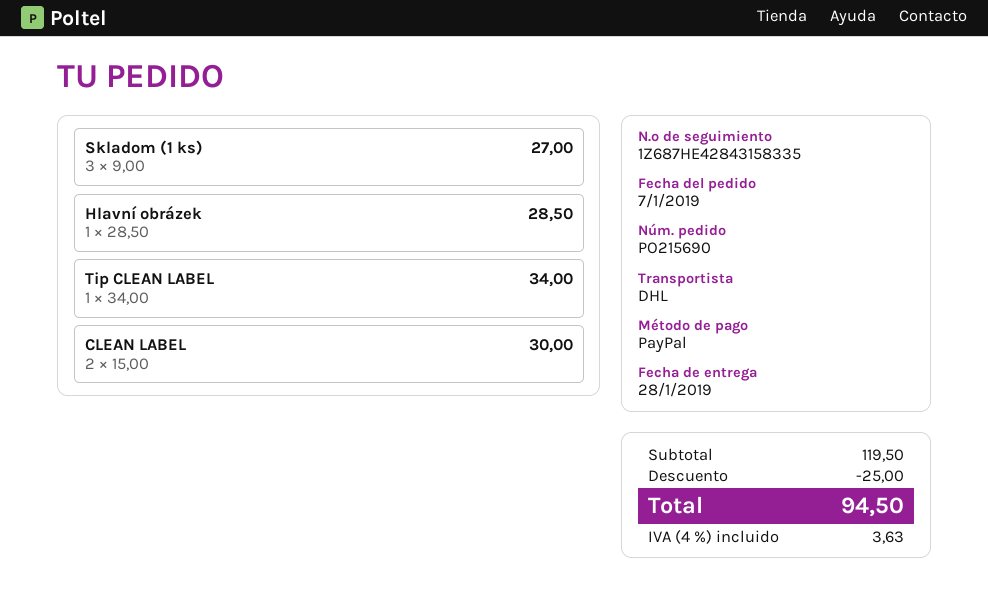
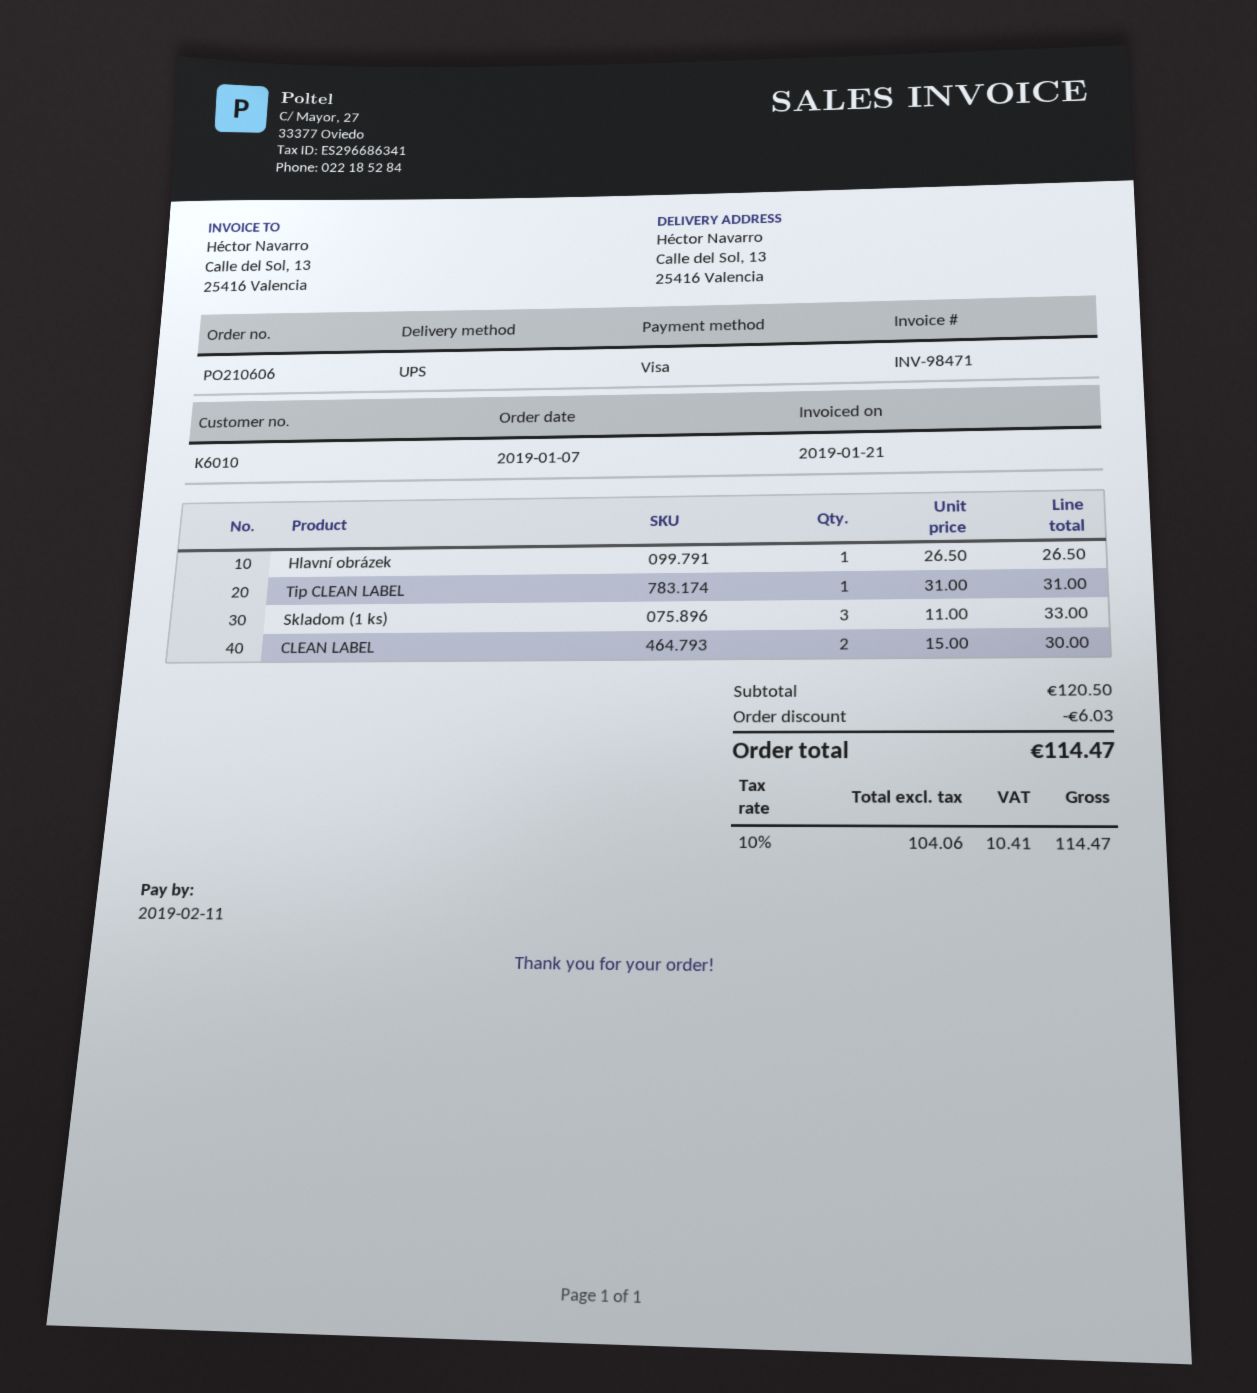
order number: PO215690 -> PO210606
payment method: PayPal -> Visa
shipping method: DHL -> UPS
Skladom (1 ks): 3 x 9.00 = 27.00 -> 3 x 11.00 = 33.00
Hlavní obrázek: 1 x 28.50 = 28.50 -> 1 x 26.50 = 26.50
Tip CLEAN LABEL: 1 x 34.00 = 34.00 -> 1 x 31.00 = 31.00
subtotal: 119.50 -> 120.50
discount: 25.00 -> 6.03
tax: 4% = 3.63 -> 10% = 10.41
total: 94.50 -> 114.47

